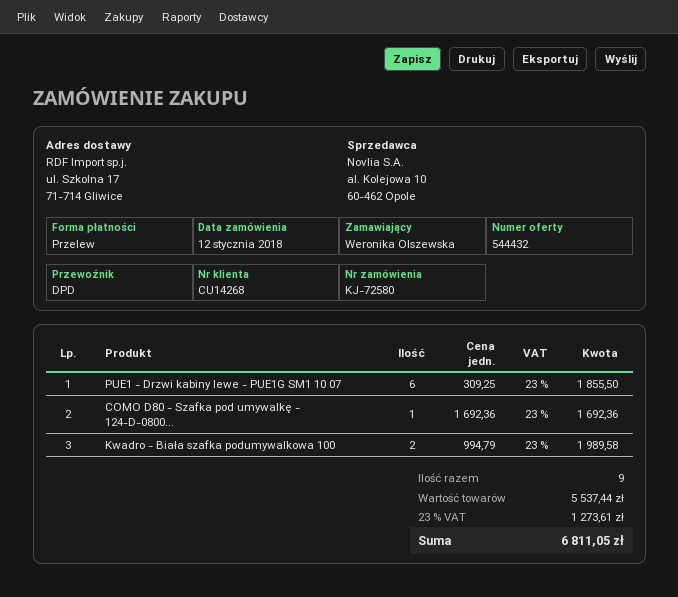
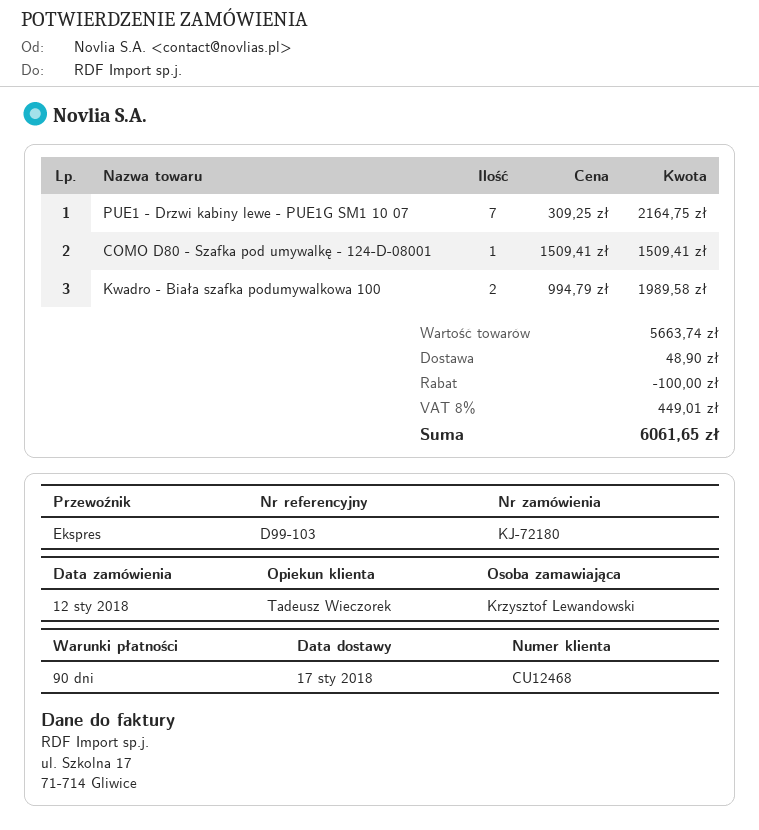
order number: KJ-72580 -> KJ-72180
customer number: CU14268 -> CU12468
ordered by: Weronika Olszewska -> Krzysztof Lewandowski
shipping method: DPD -> express
PUE1 - Drzwi kabiny lewe - PUE1G SM1 10 07: 6 x 309.25 = 1855.50 -> 7 x 309.25 = 2164.75
COMO D80 - Szafka pod umywalkę - 124-D-0800...: 1 x 1692.36 = 1692.36 -> 1 x 1509.41 = 1509.41
subtotal: 5537.44 -> 5663.74
discount: none -> 100.00
shipping: none -> 48.90
tax: 23% = 1273.61 -> 8% = 449.01
total: 6811.05 -> 6061.65

